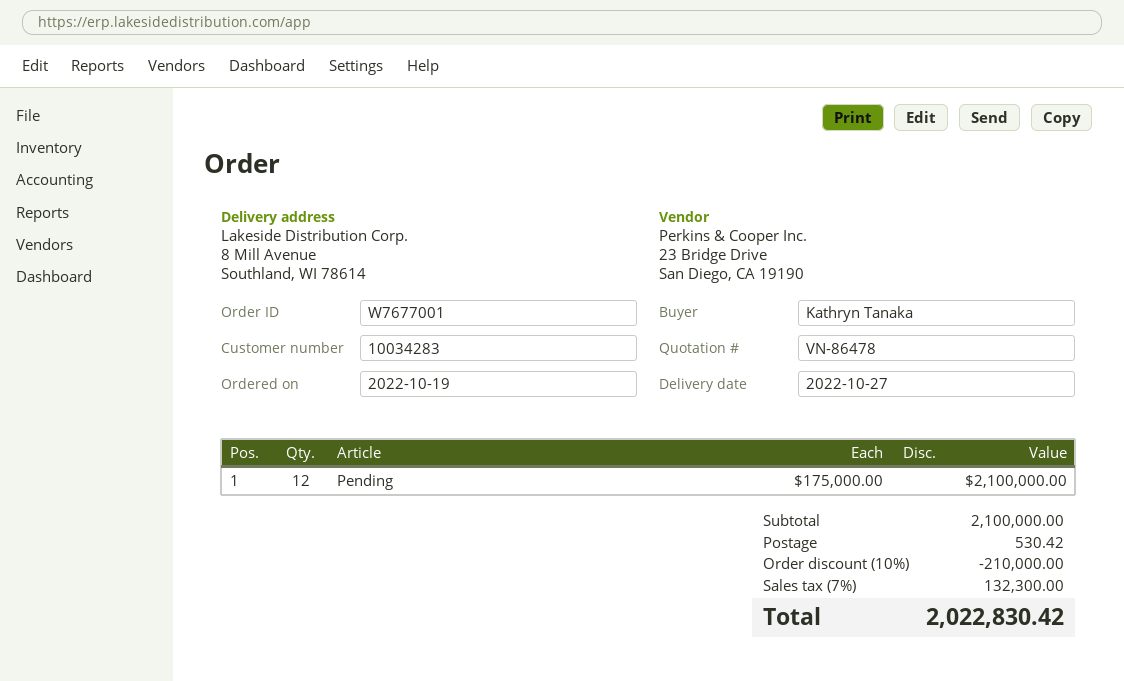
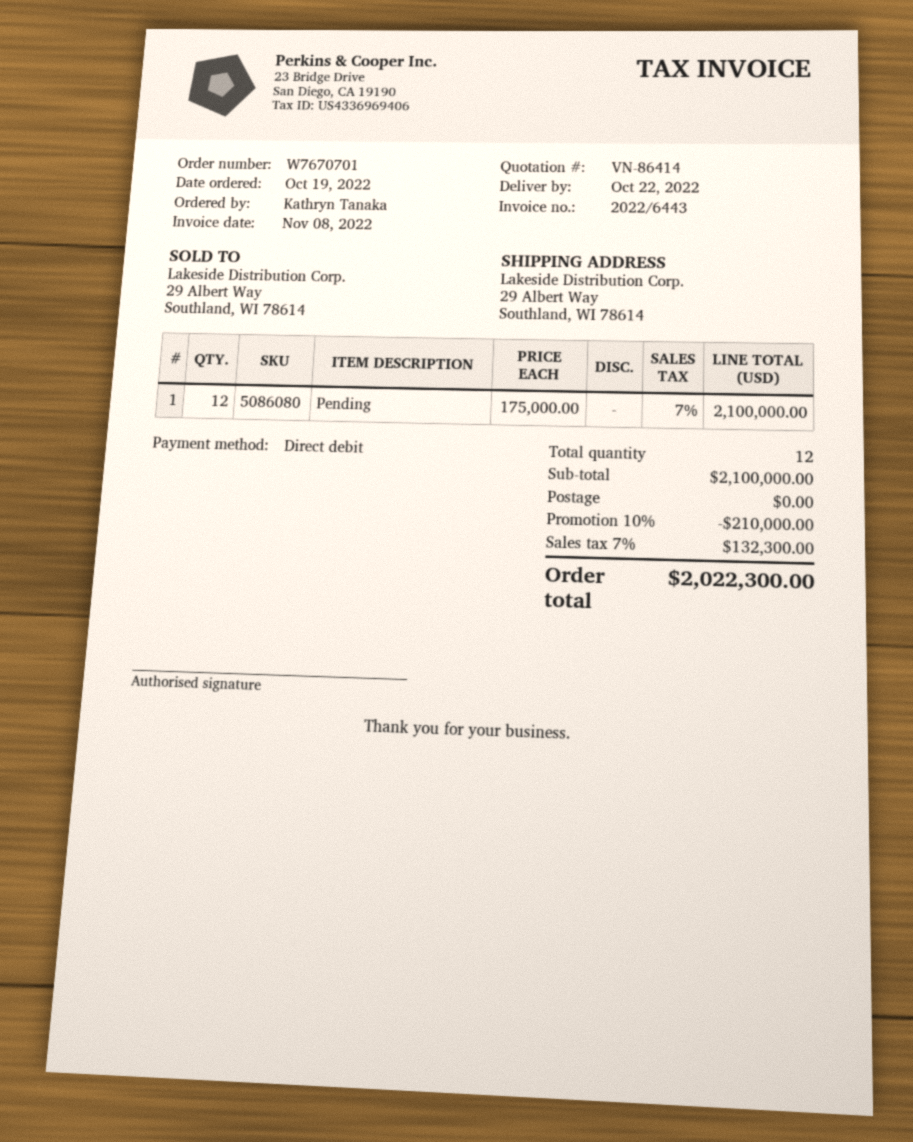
quote number: VN-86478 -> VN-86414
order number: W7677001 -> W7670701
delivery date: 2022-10-27 -> 2022-10-22
ship to: 8 Mill Avenue, Southland, WI 78614 -> 29 Albert Way, Southland, WI 78614
shipping: 530.42 -> 0.00
total: 2022830.42 -> 2022300.00

